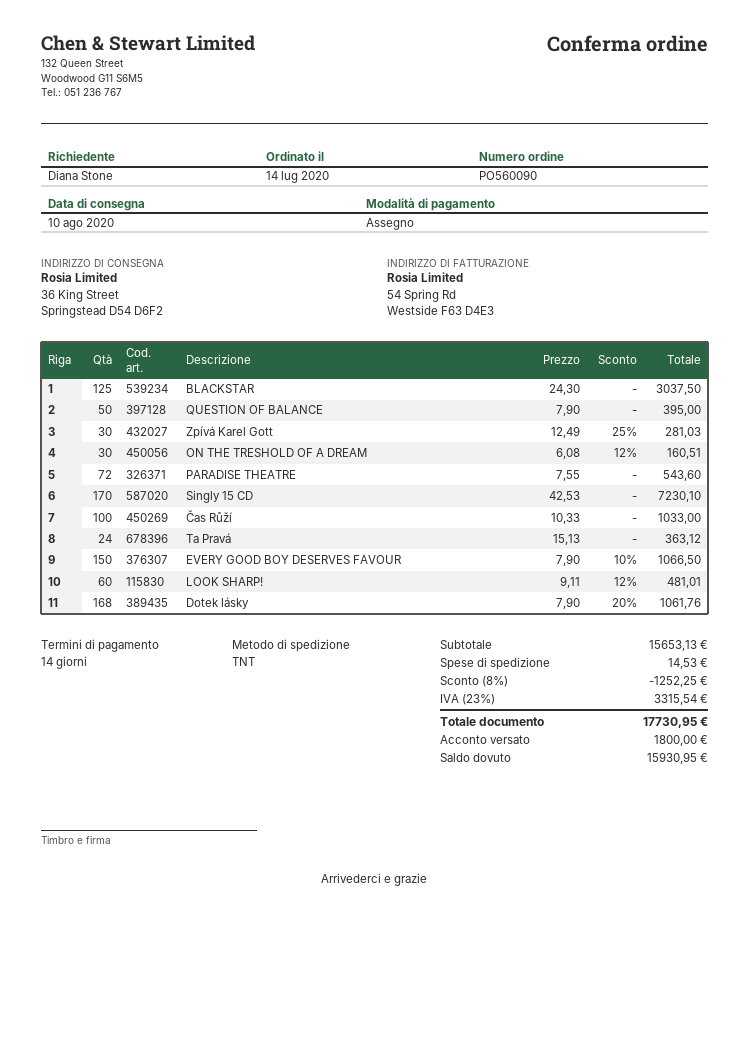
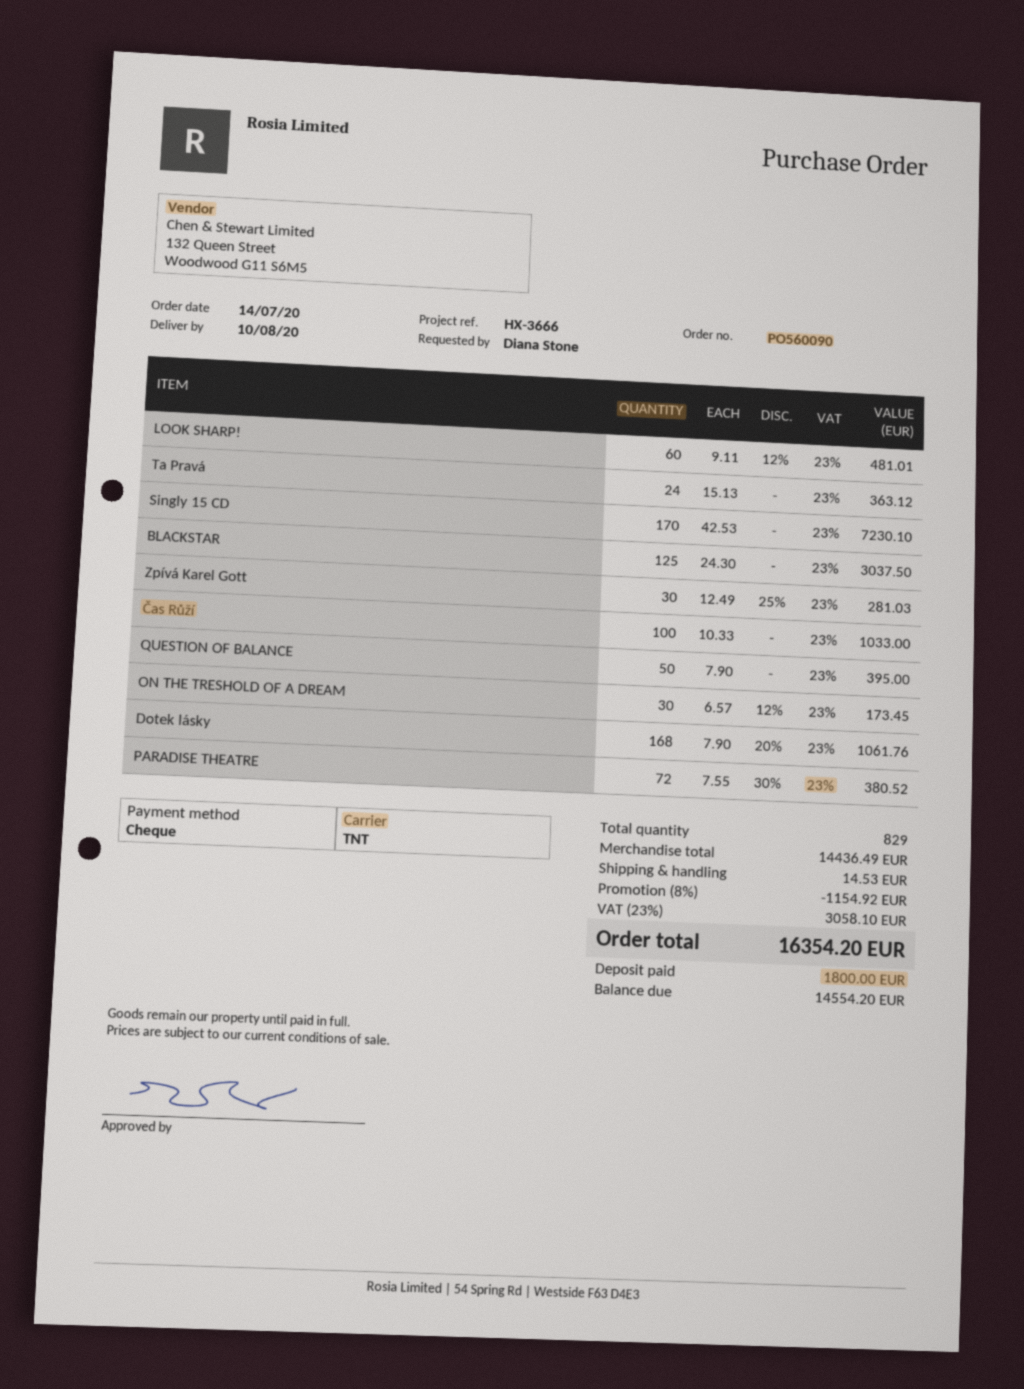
ON THE TRESHOLD OF A DREAM: 30 x 6.08 - 12% = 160.51 -> 30 x 6.57 - 12% = 173.45
PARADISE THEATRE: 72 x 7.55 = 543.60 -> 72 x 7.55 - 30% = 380.52
EVERY GOOD BOY DESERVES FAVOUR: 150 x 7.90 - 10% = 1066.50 -> none
subtotal: 15653.13 -> 14436.49
discount: 8% = 1252.25 -> 8% = 1154.92
tax: 23% = 3315.54 -> 23% = 3058.10
total: 17730.95 -> 16354.20
balance: 15930.95 -> 14554.20

